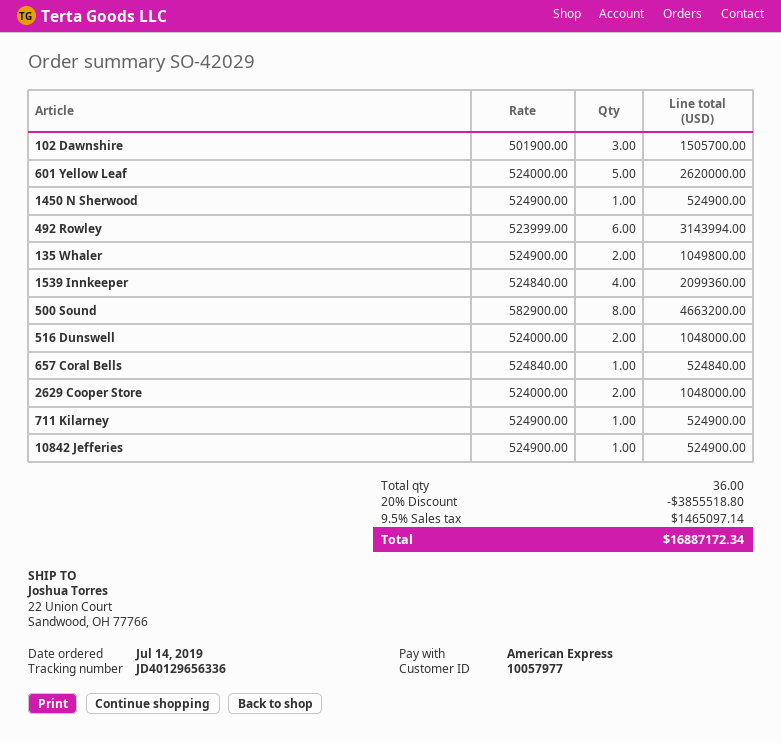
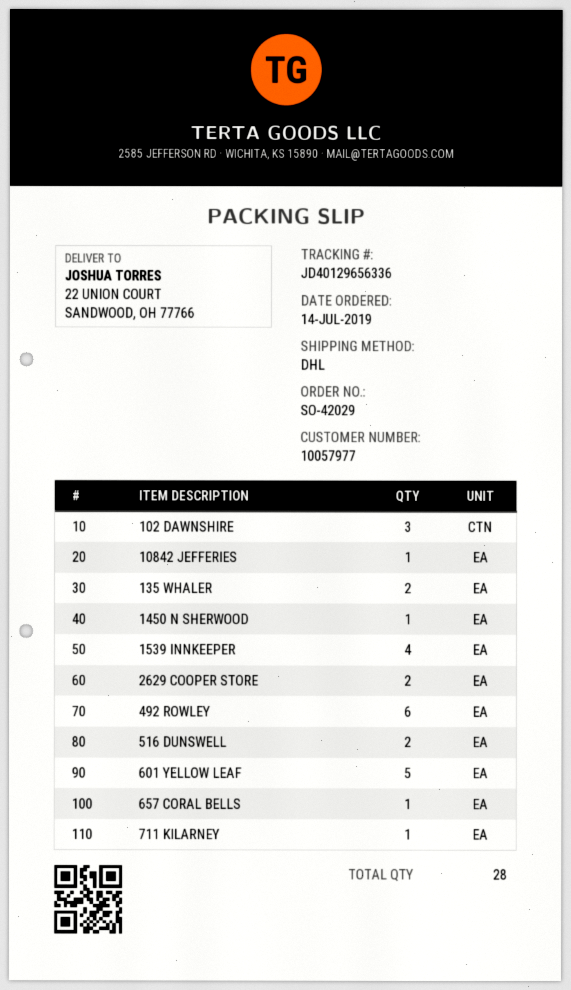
500 Sound: 8 -> none
total quantity: 36 -> 28

